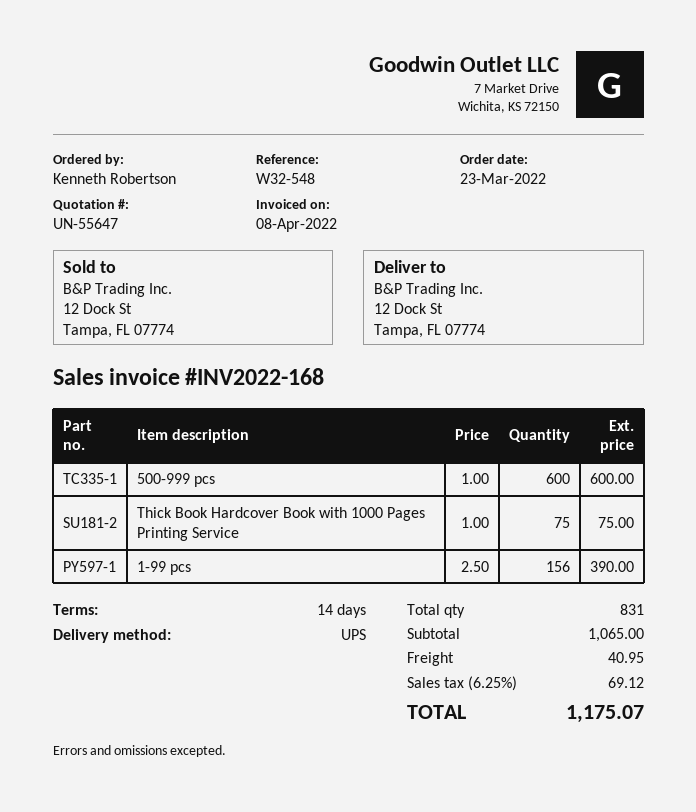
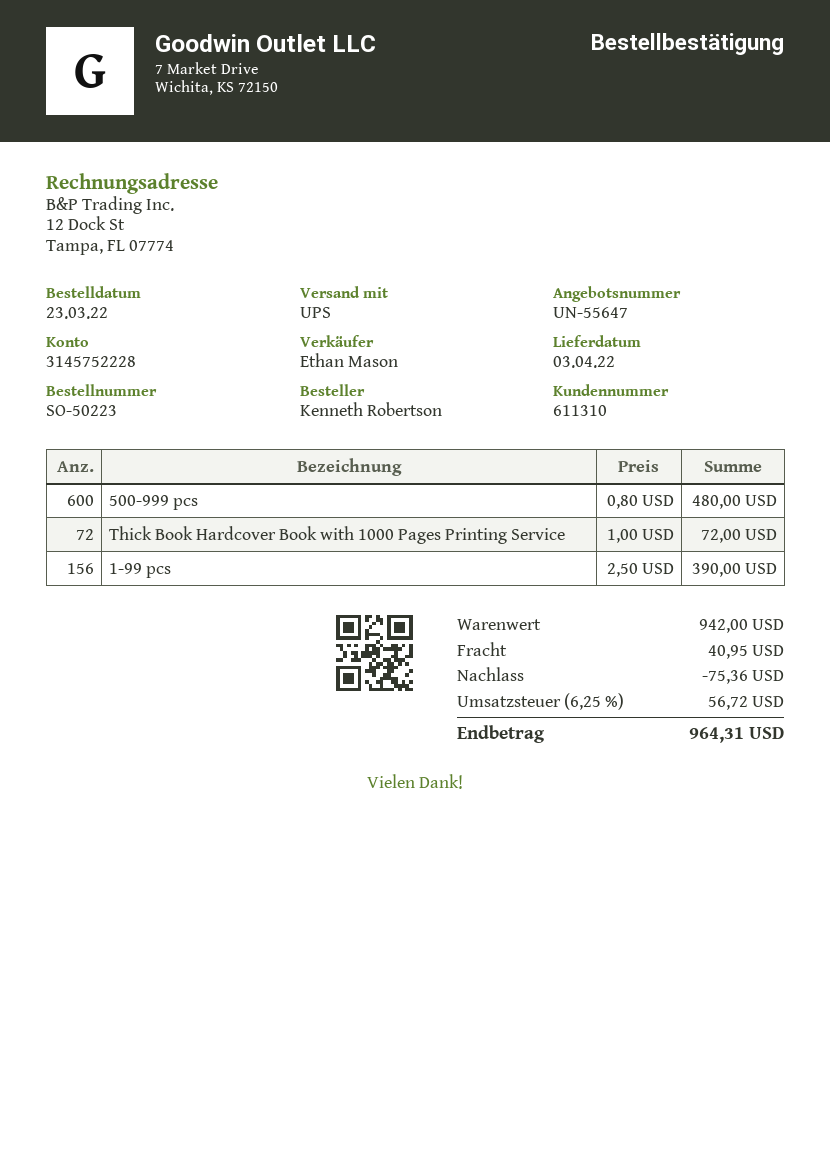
500-999 pcs: 600 x 1.00 = 600.00 -> 600 x 0.80 = 480.00
Thick Book Hardcover Book with 1000 Pages Printing Service: 75 x 1.00 = 75.00 -> 72 x 1.00 = 72.00
subtotal: 1065.00 -> 942.00
discount: none -> 75.36
tax: 6.25% = 69.12 -> 6.25% = 56.72
total: 1175.07 -> 964.31

